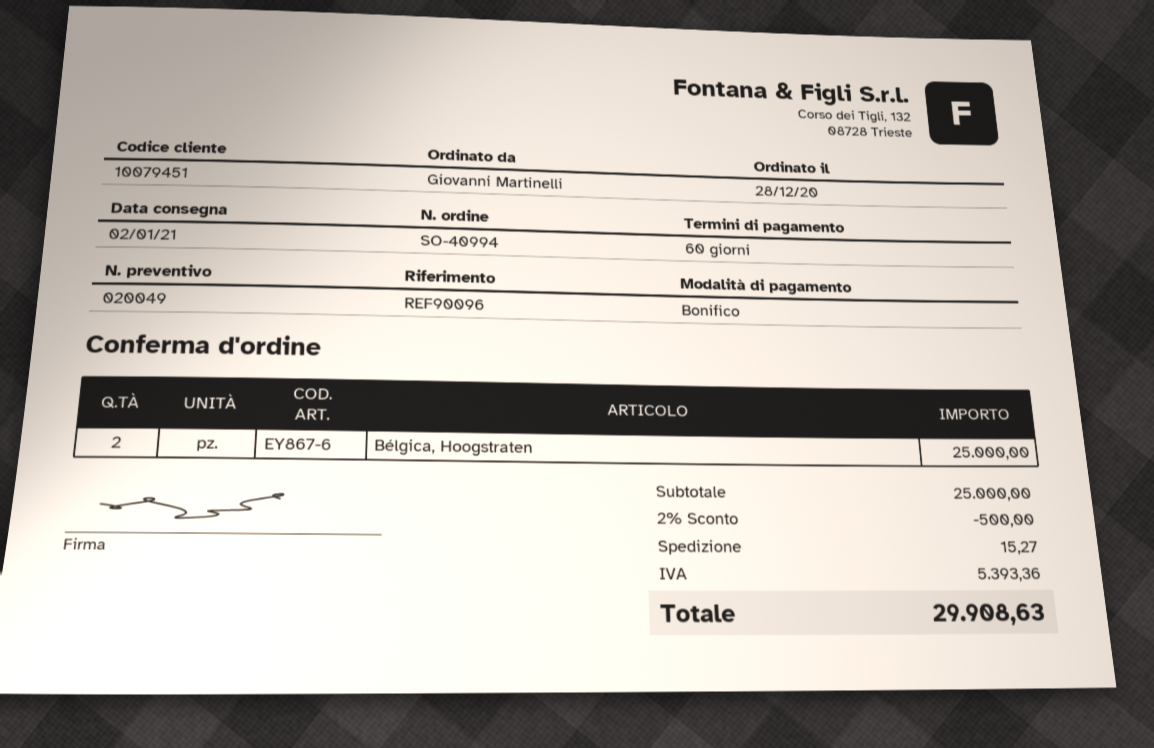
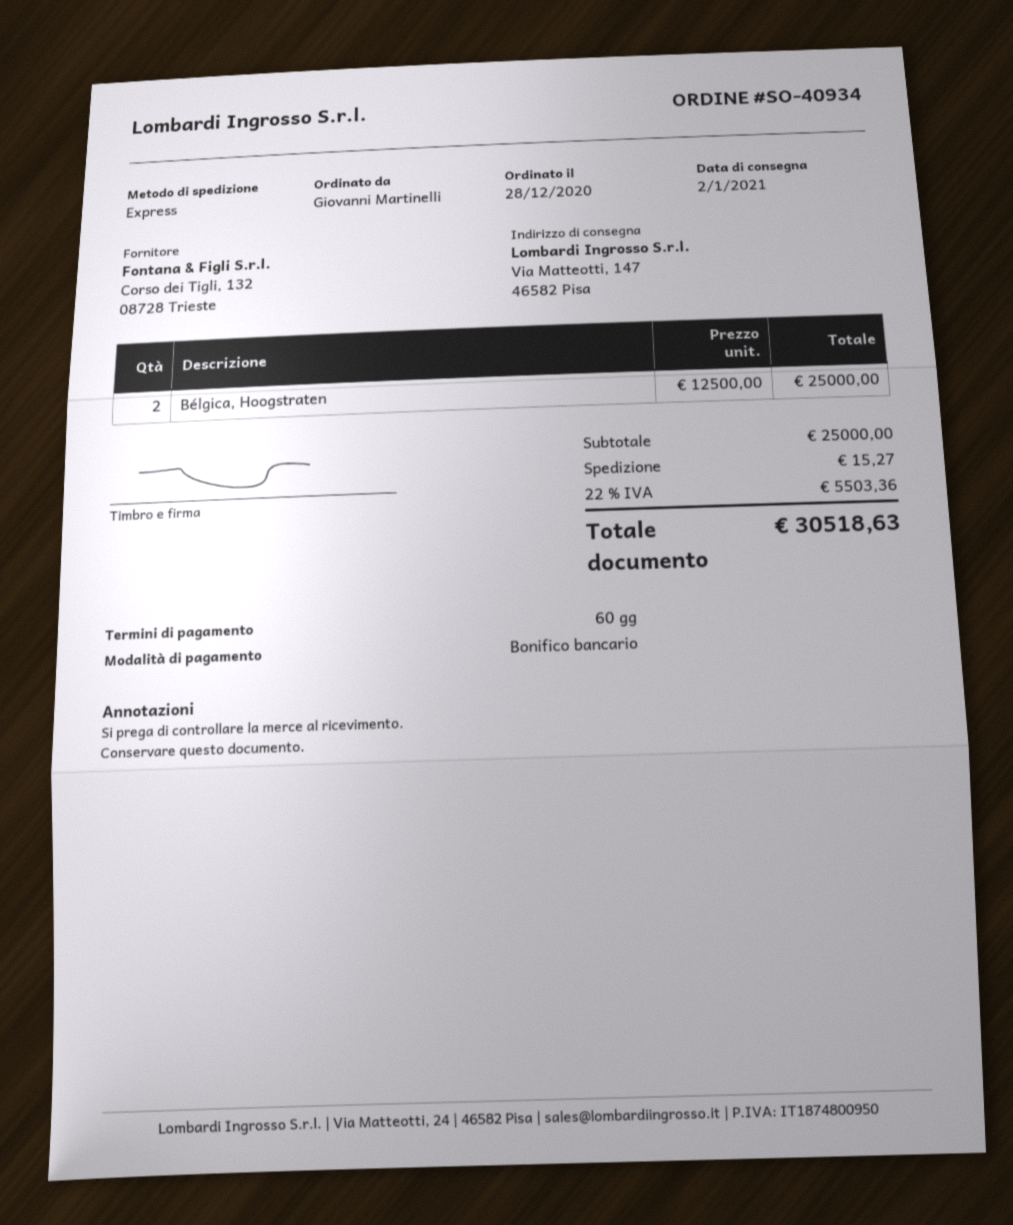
order number: SO-40994 -> SO-40934
discount: 2% = 500.00 -> none
tax: 5393.36 -> 5503.36
total: 29908.63 -> 30518.63

